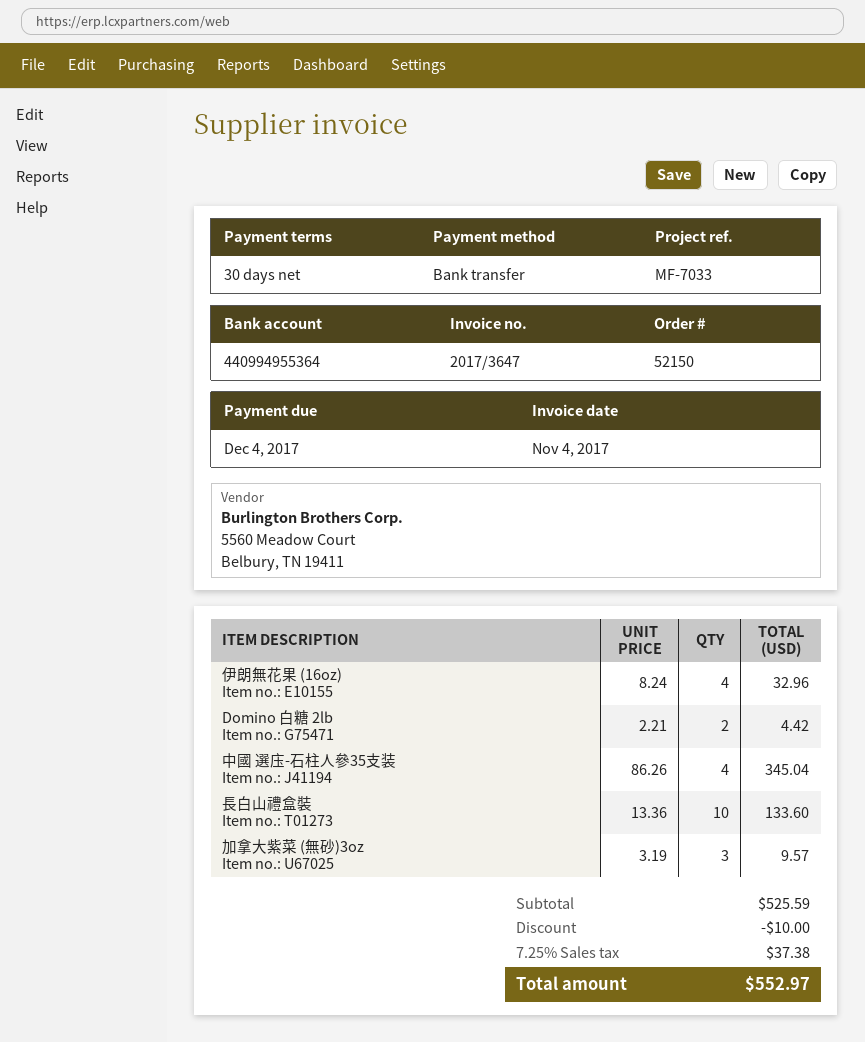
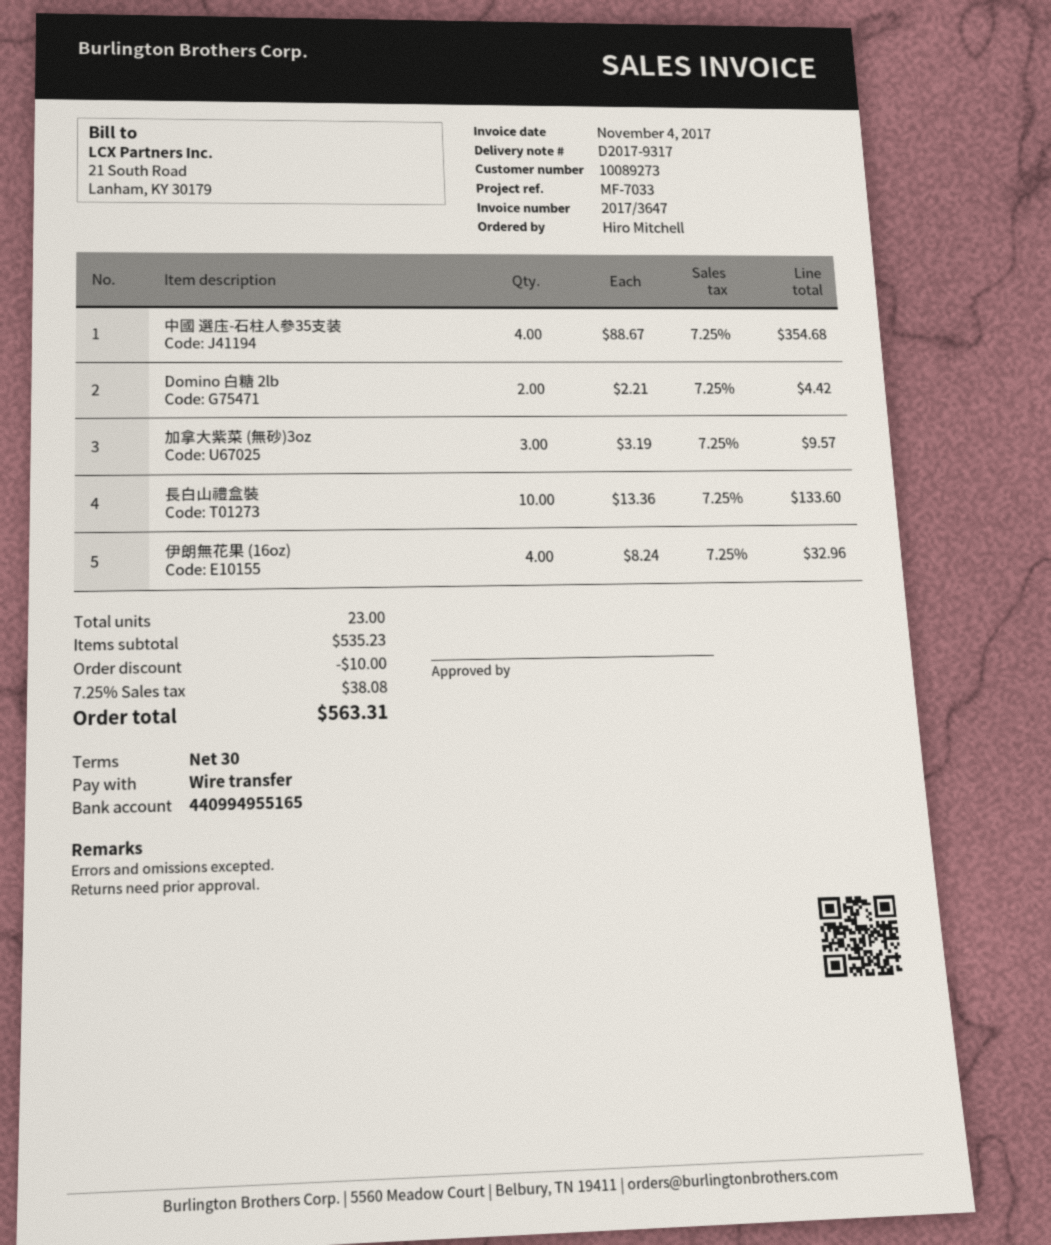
bank account: 440994955364 -> 440994955165
中國 選庒-石柱人參35支装: 4 x 86.26 = 345.04 -> 4 x 88.67 = 354.68
subtotal: 525.59 -> 535.23
tax: 7.25% = 37.38 -> 7.25% = 38.08
total: 552.97 -> 563.31

